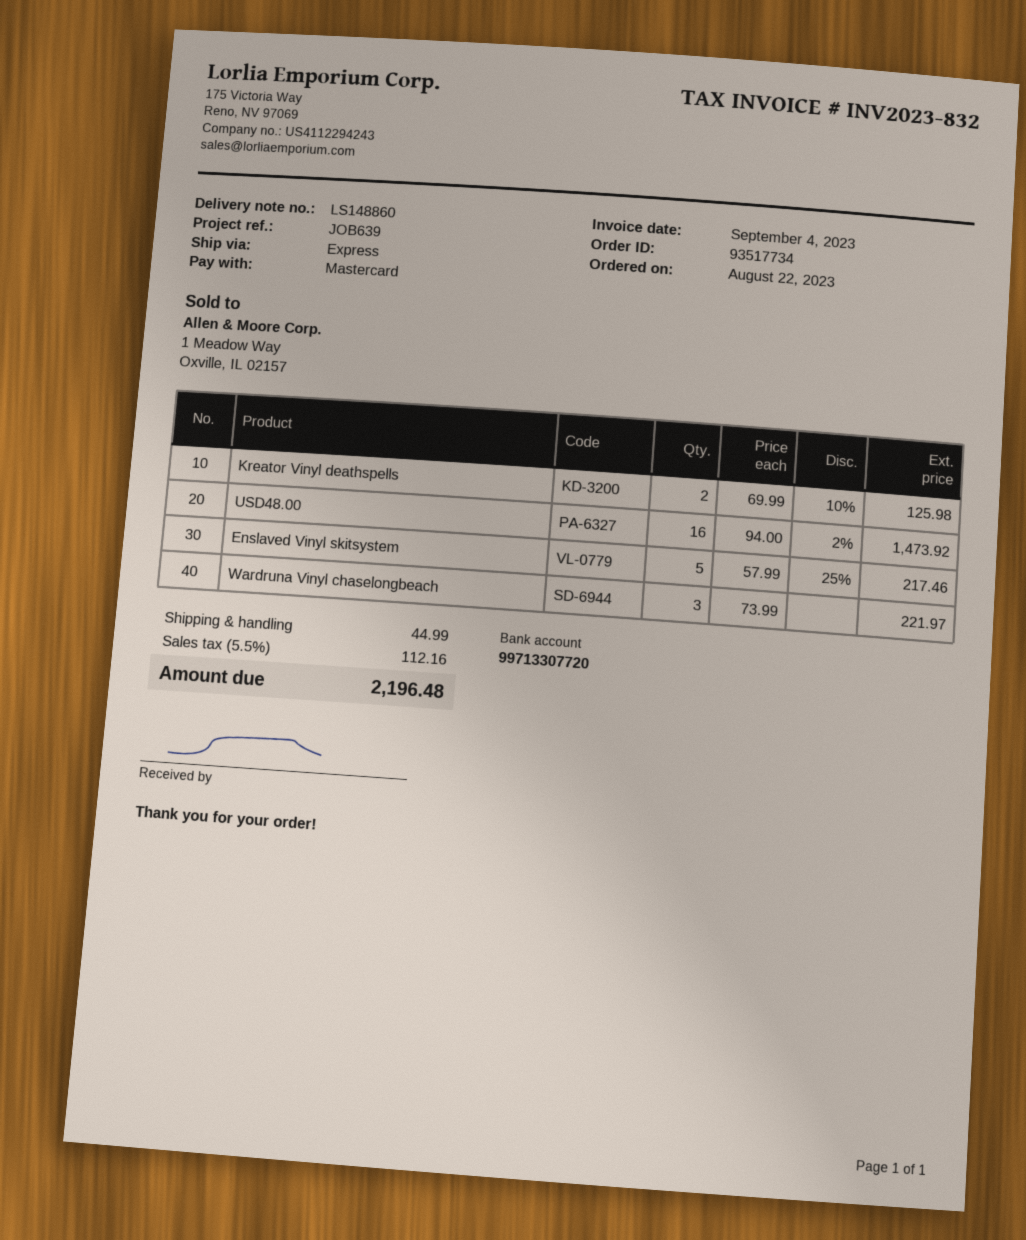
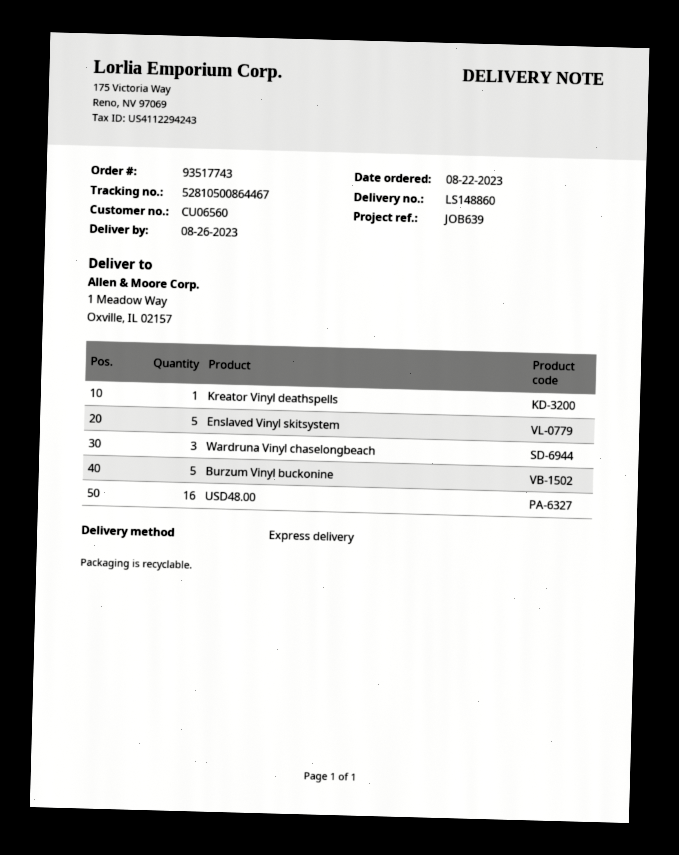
order number: 93517734 -> 93517743
Kreator Vinyl deathspells: 2 -> 1
Burzum Vinyl buckonine: none -> 5

